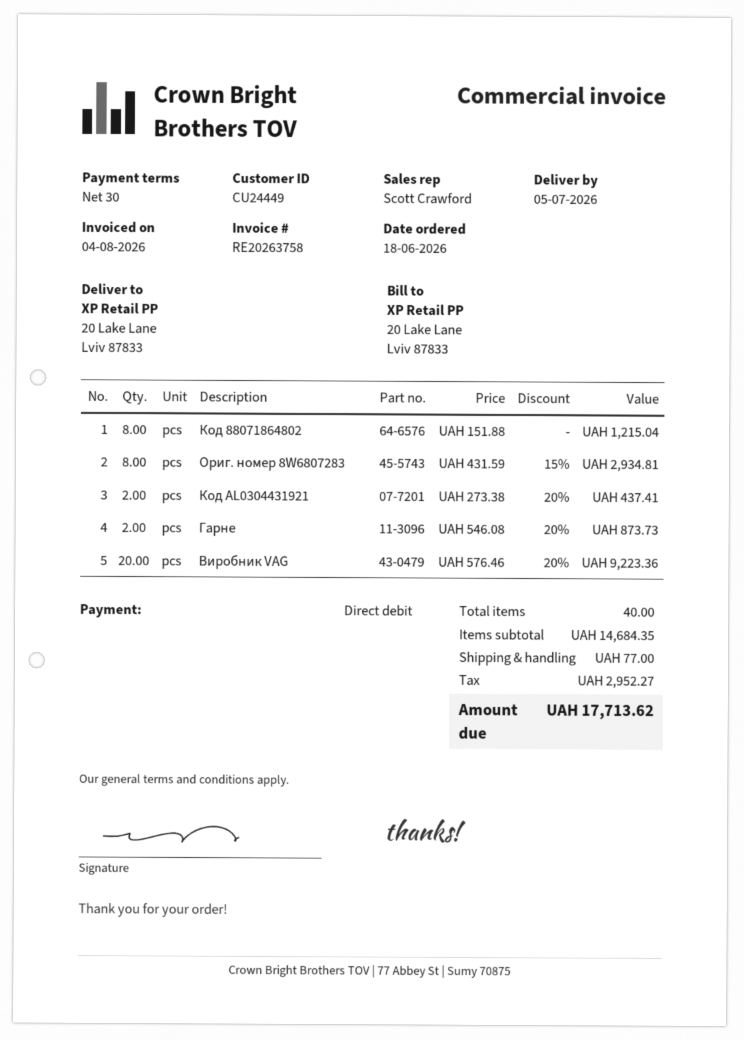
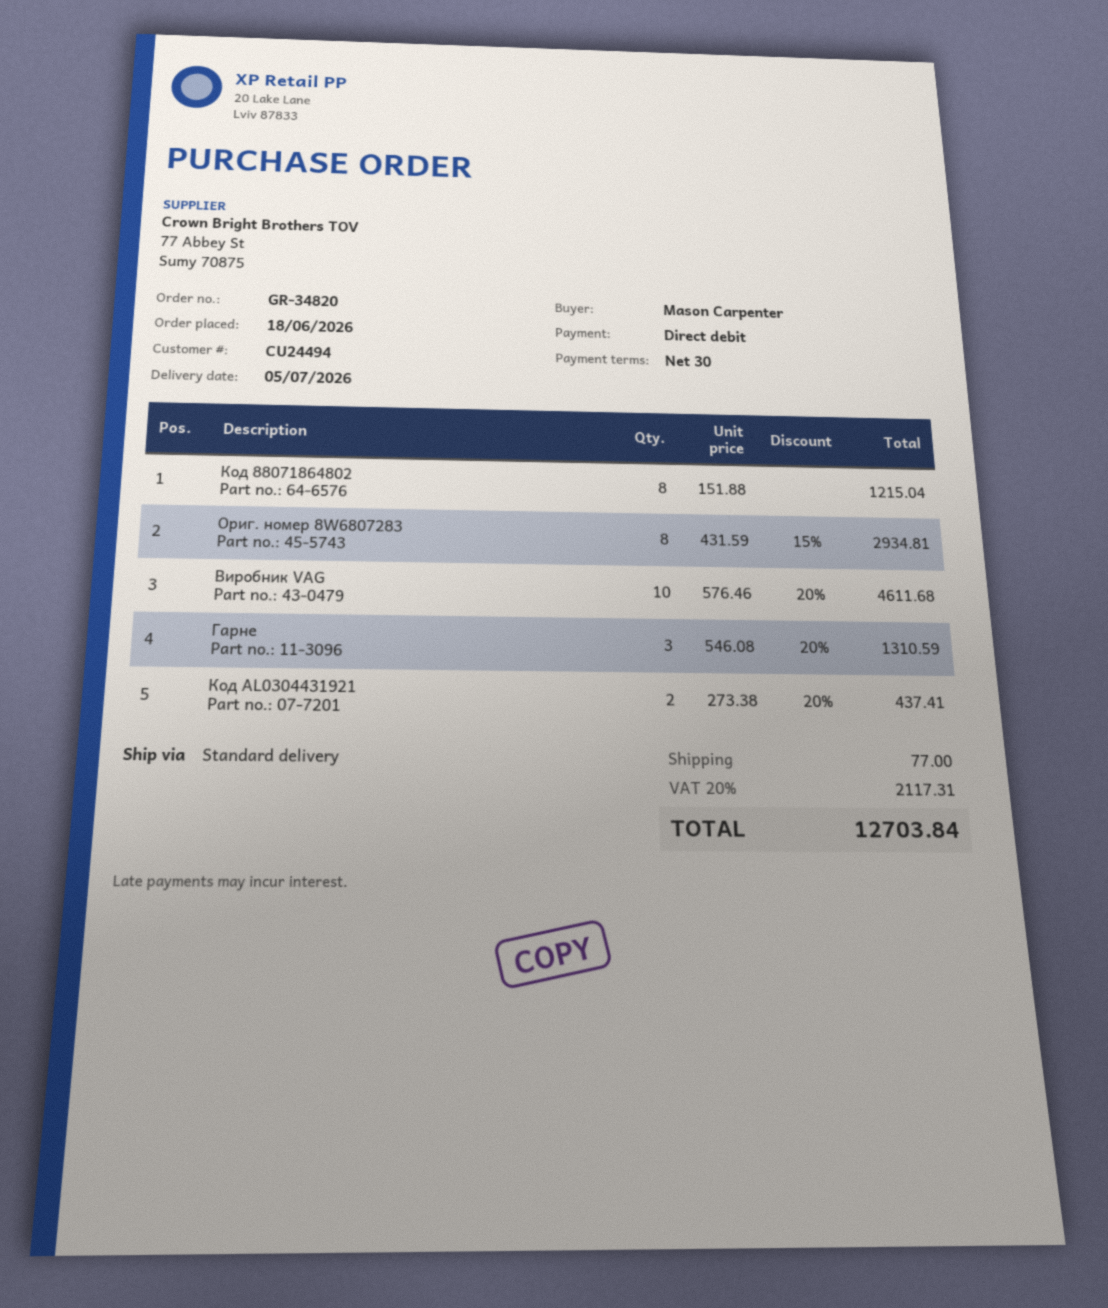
customer number: CU24449 -> CU24494
Гарне: 2 x 546.08 - 20% = 873.73 -> 3 x 546.08 - 20% = 1310.59
Виробник VAG: 20 x 576.46 - 20% = 9223.36 -> 10 x 576.46 - 20% = 4611.68
tax: 2952.27 -> 2117.31
total: 17713.62 -> 12703.84

